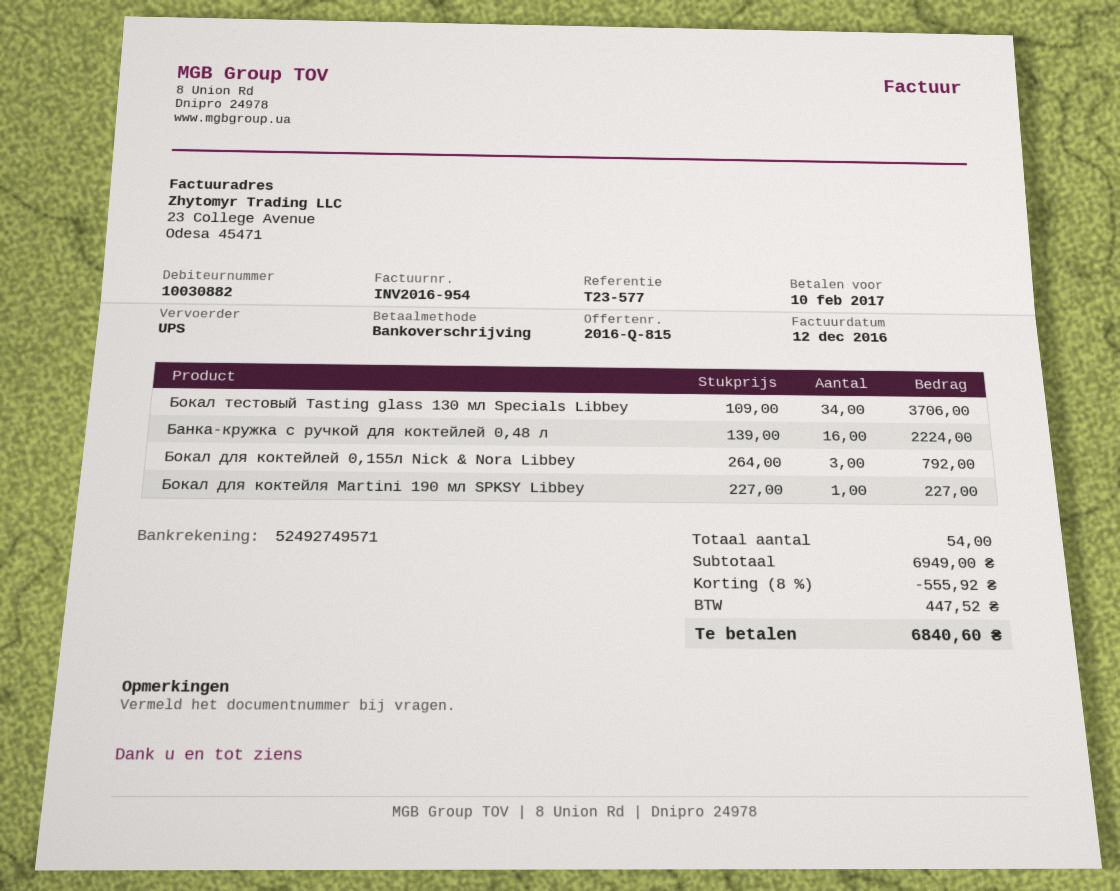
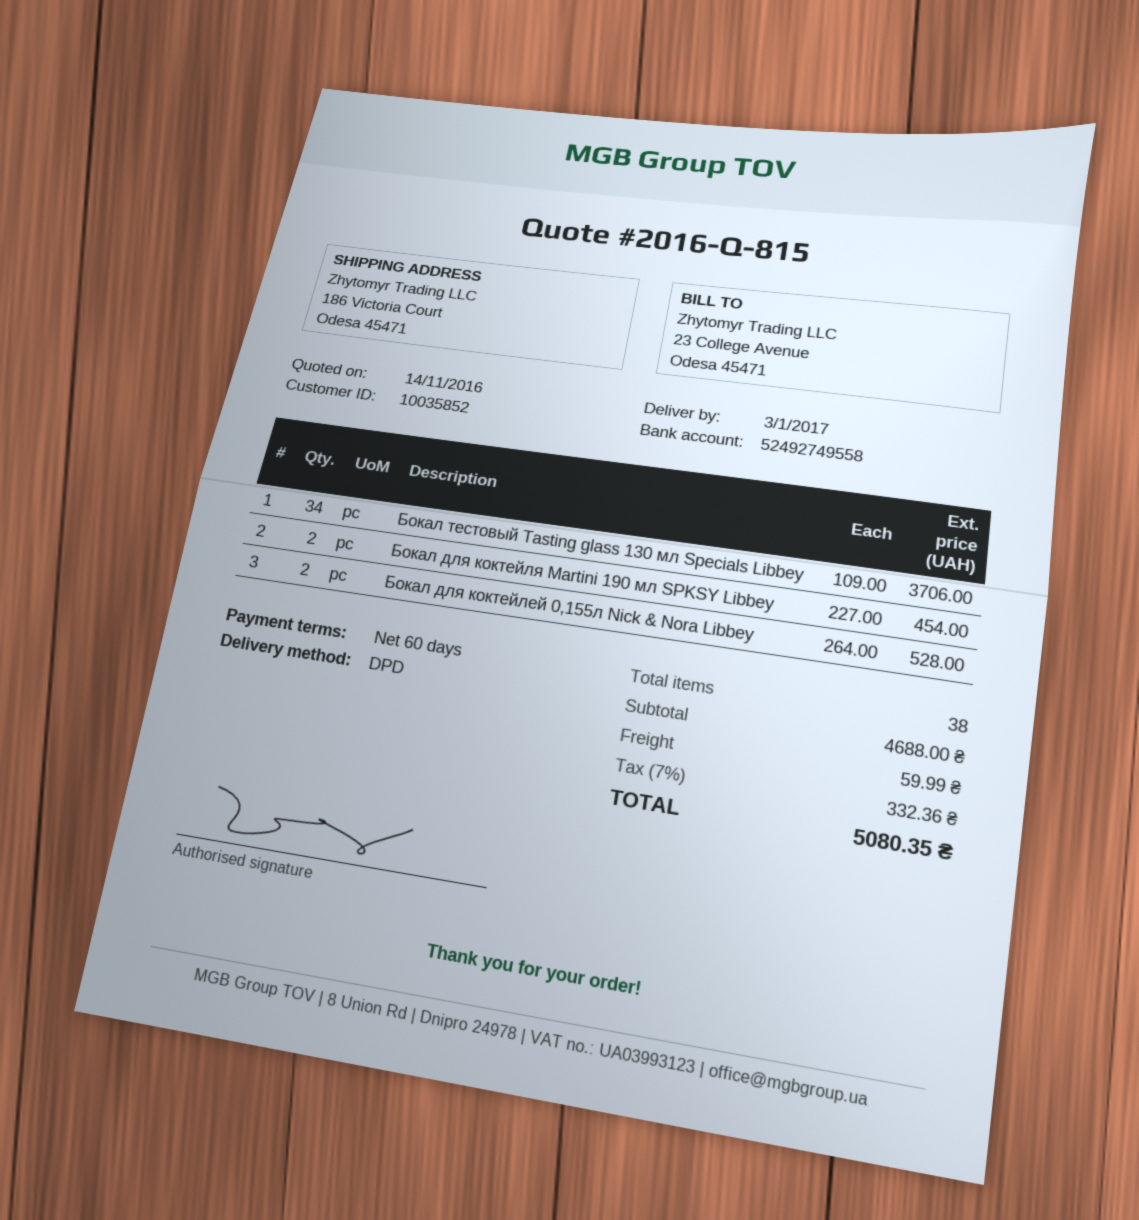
customer number: 10030882 -> 10035852
bank account: 52492749571 -> 52492749558
shipping method: UPS -> DPD
Банка-кружка c ручкой для коктейлей 0,48 л: 16 x 139.00 = 2224.00 -> none
Бокал для коктейлей 0,155л Nick & Nora Libbey: 3 x 264.00 = 792.00 -> 2 x 264.00 = 528.00
Бокал для коктейля Martini 190 мл SPKSY Libbey: 1 x 227.00 = 227.00 -> 2 x 227.00 = 454.00
total quantity: 54 -> 38
subtotal: 6949.00 -> 4688.00
discount: 8% = 555.92 -> none
shipping: none -> 59.99
tax: 447.52 -> 332.36
total: 6840.60 -> 5080.35

